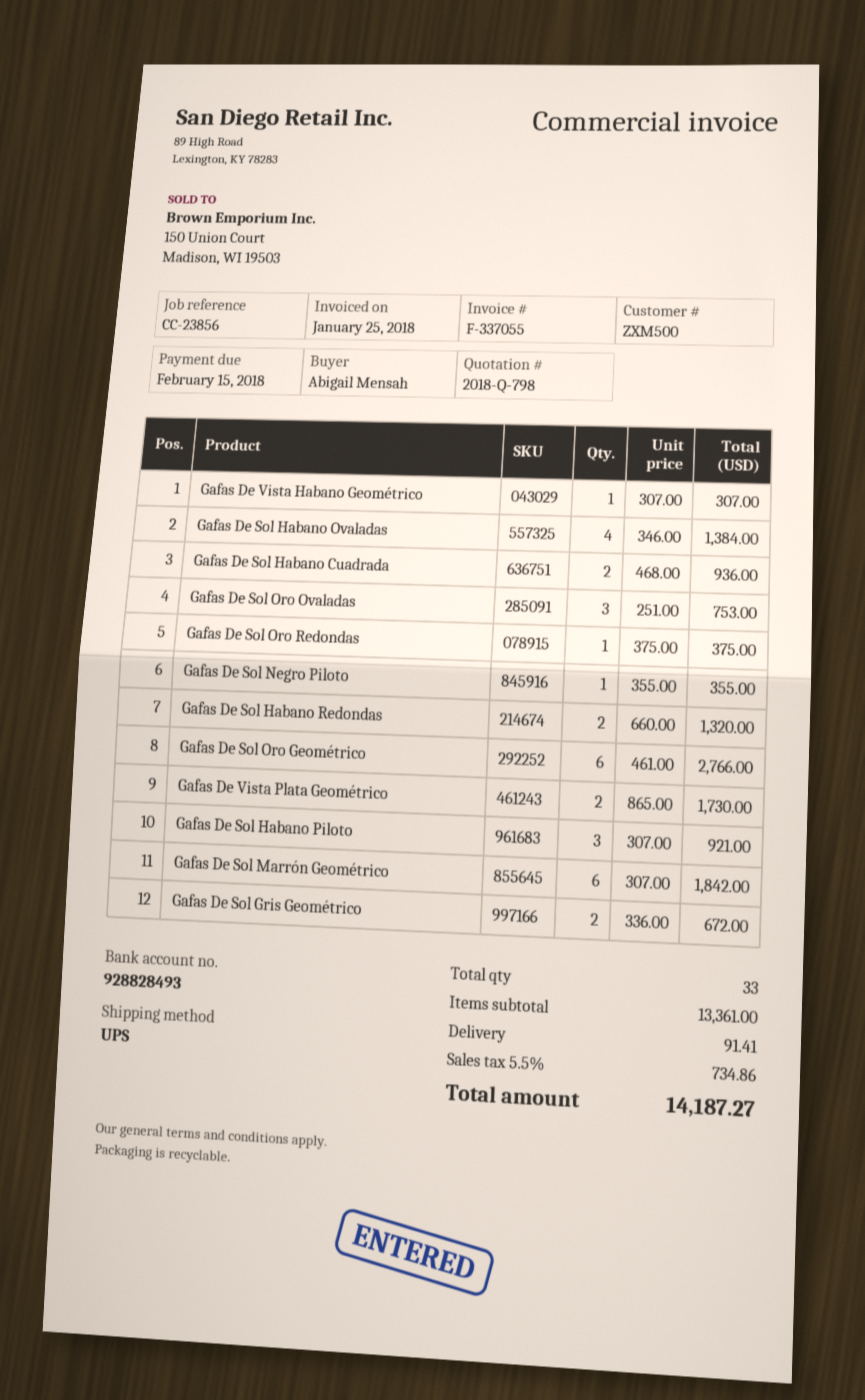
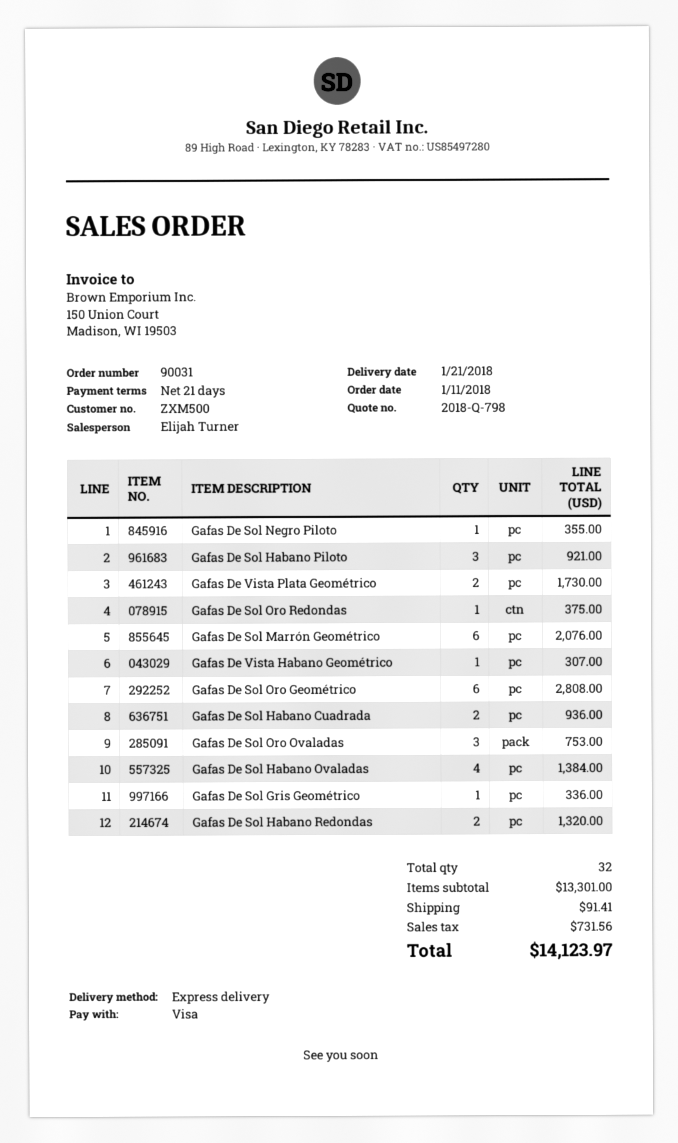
shipping method: UPS -> express
Gafas De Sol Oro Geométrico: 6 for 2766.00 -> 6 for 2808.00
Gafas De Sol Marrón Geométrico: 6 for 1842.00 -> 6 for 2076.00
Gafas De Sol Gris Geométrico: 2 for 672.00 -> 1 for 336.00
total quantity: 33 -> 32
subtotal: 13361.00 -> 13301.00
tax: 734.86 -> 731.56
total: 14187.27 -> 14123.97

